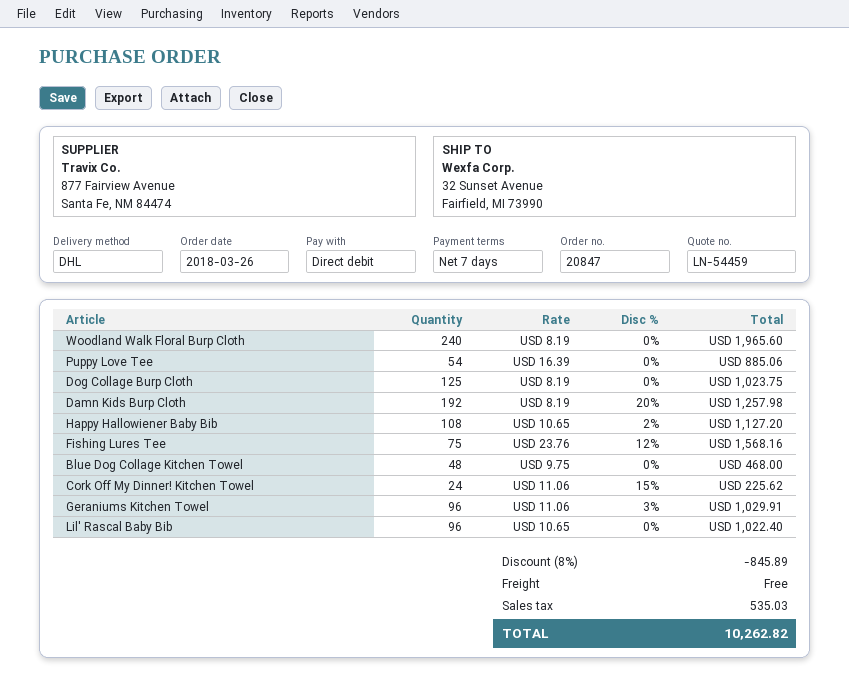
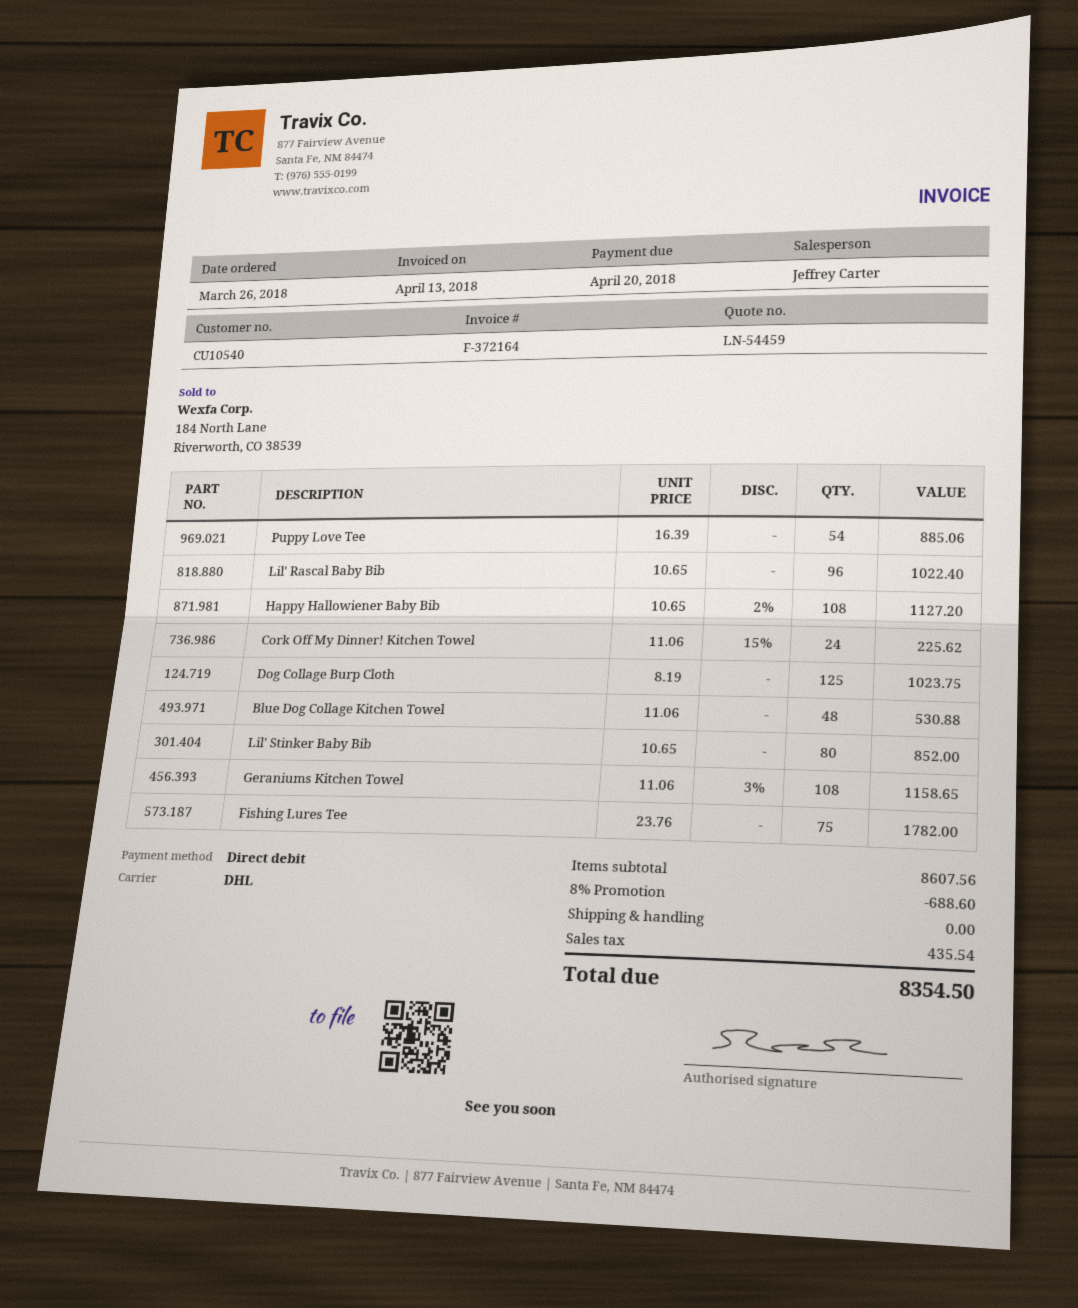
Woodland Walk Floral Burp Cloth: 240 x 8.19 = 1965.60 -> none
Damn Kids Burp Cloth: 192 x 8.19 - 20% = 1257.98 -> none
Fishing Lures Tee: 75 x 23.76 - 12% = 1568.16 -> 75 x 23.76 = 1782.00
Blue Dog Collage Kitchen Towel: 48 x 9.75 = 468.00 -> 48 x 11.06 = 530.88
Geraniums Kitchen Towel: 96 x 11.06 - 3% = 1029.91 -> 108 x 11.06 - 3% = 1158.65
Lil' Stinker Baby Bib: none -> 80 x 10.65 = 852.00
discount: 8% = 845.89 -> 8% = 688.60
tax: 535.03 -> 435.54
total: 10262.82 -> 8354.50

